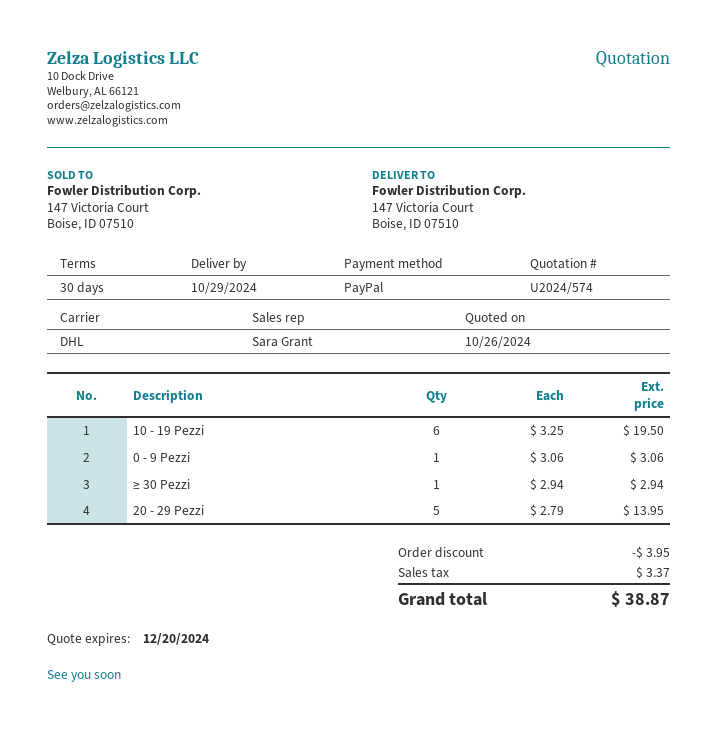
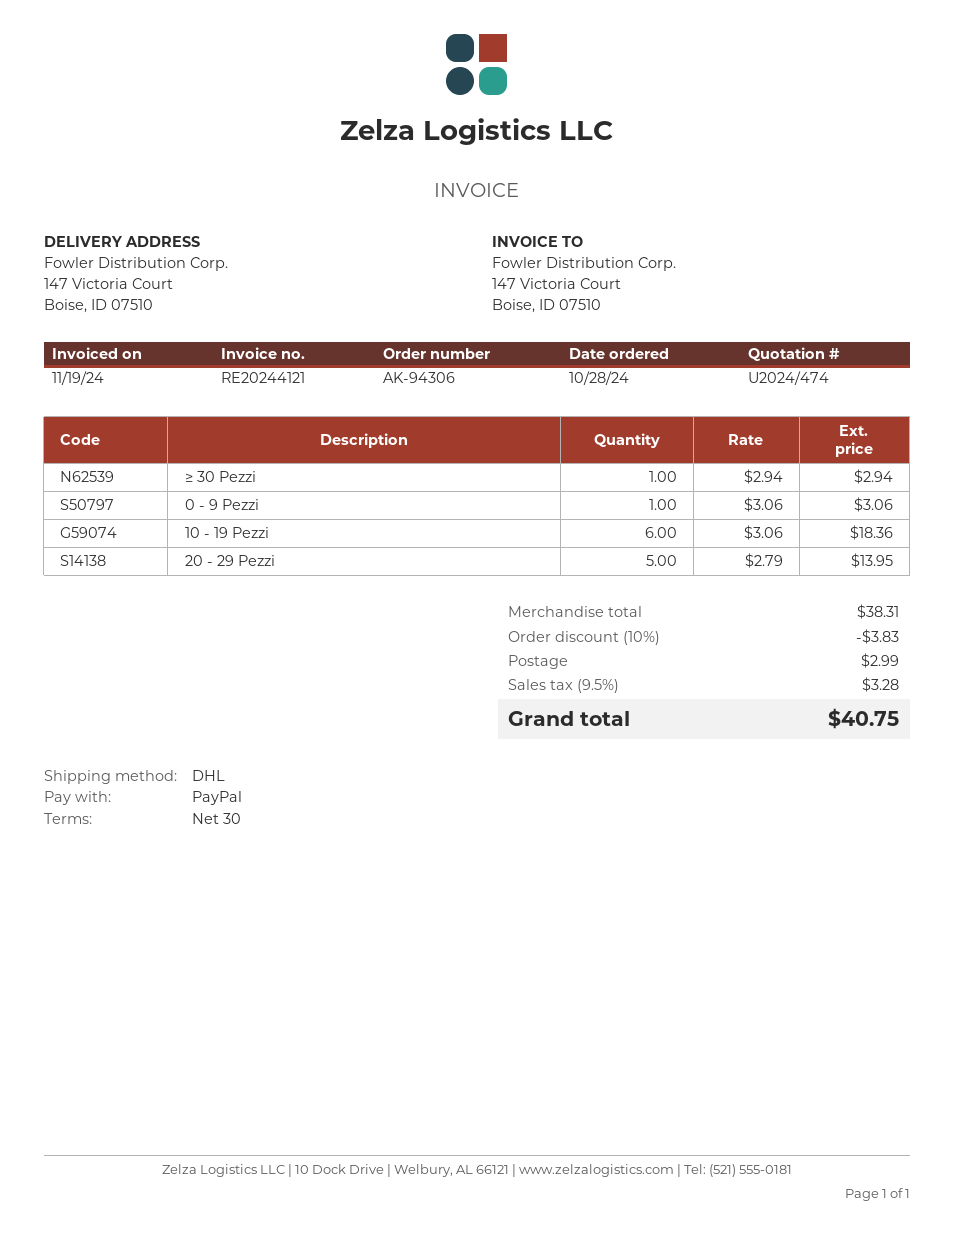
quote number: U2024/574 -> U2024/474
10 - 19 Pezzi: 6 x 3.25 = 19.50 -> 6 x 3.06 = 18.36
discount: 3.95 -> 3.83
shipping: none -> 2.99
tax: 3.37 -> 3.28
total: 38.87 -> 40.75

